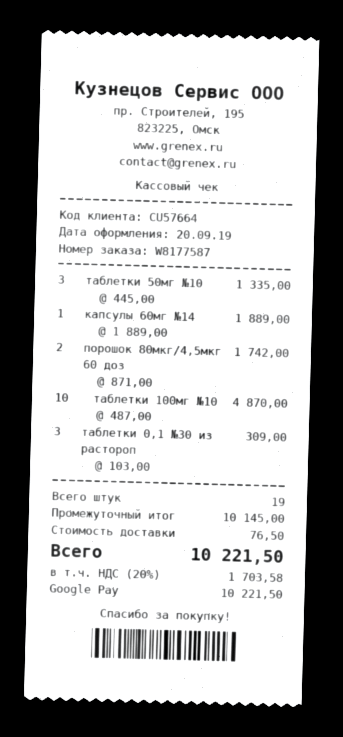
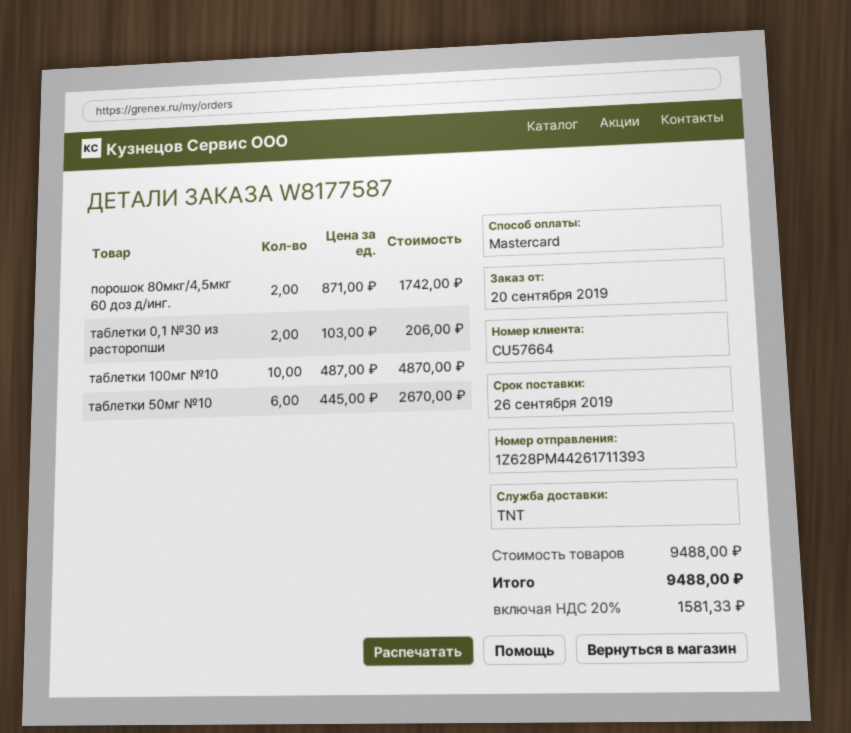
payment method: Google Pay -> Mastercard
таблетки 50мг №10: 3 x 445.00 = 1335.00 -> 6 x 445.00 = 2670.00
капсулы 60мг №14: 1 x 1889.00 = 1889.00 -> none
таблетки 0,1 №30 из растороп: 3 x 103.00 = 309.00 -> 2 x 103.00 = 206.00
subtotal: 10145.00 -> 9488.00
shipping: 76.50 -> none
tax: 20% = 1703.58 -> 20% = 1581.33
total: 10221.50 -> 9488.00

